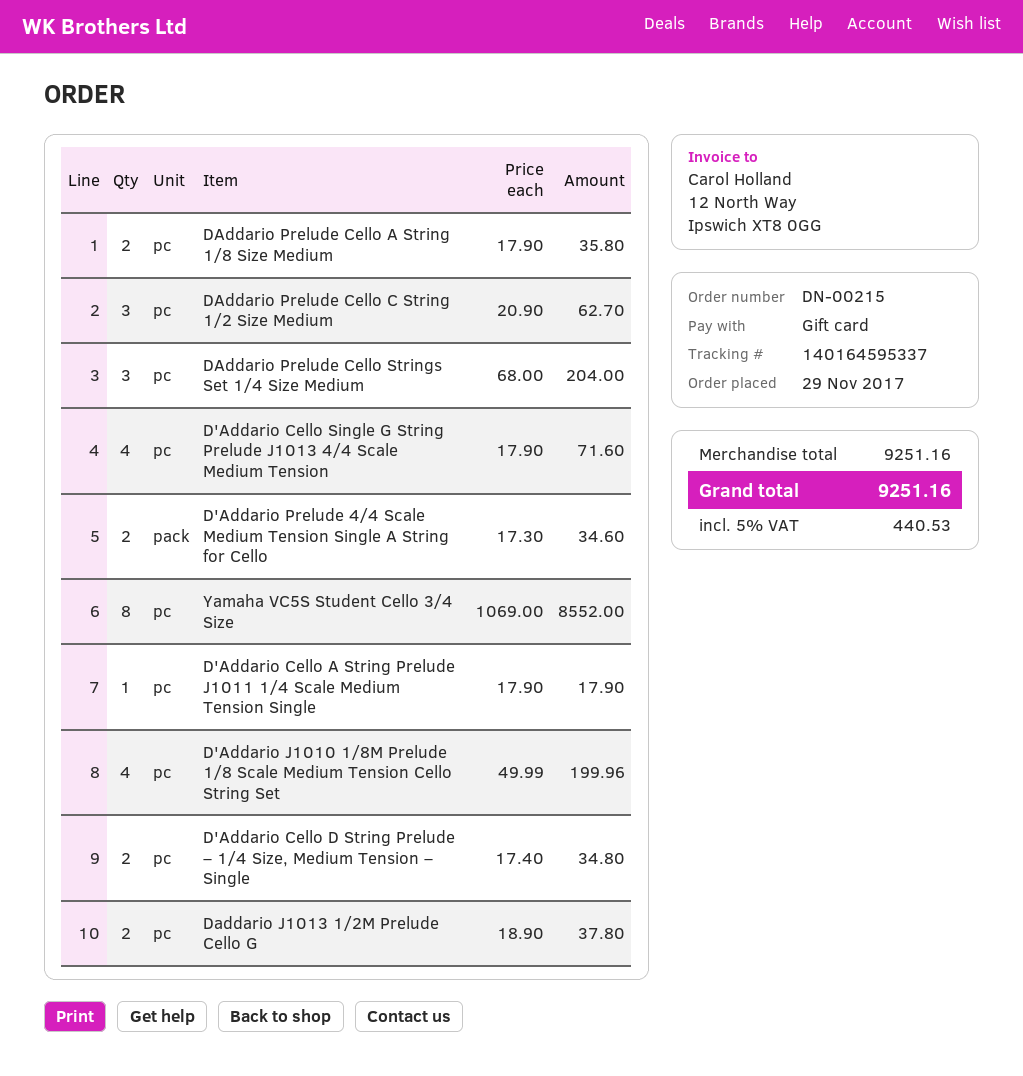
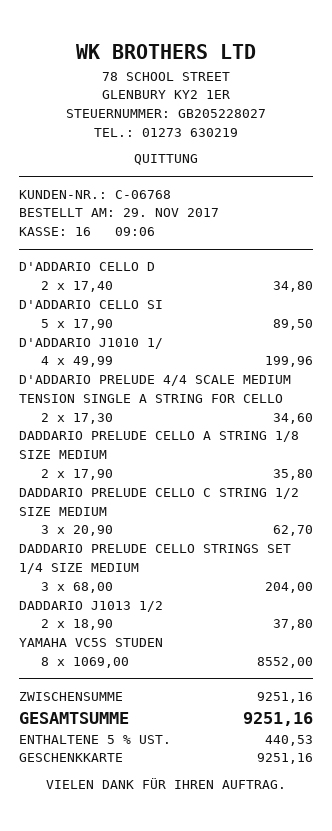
D'Addario Cello Single G String Prelude J1013 4/4 Scale Medium Tension: 4 x 17.90 = 71.60 -> 5 x 17.90 = 89.50
D'Addario Cello A String Prelude J1011 1/4 Scale Medium Tension Single: 1 x 17.90 = 17.90 -> none

